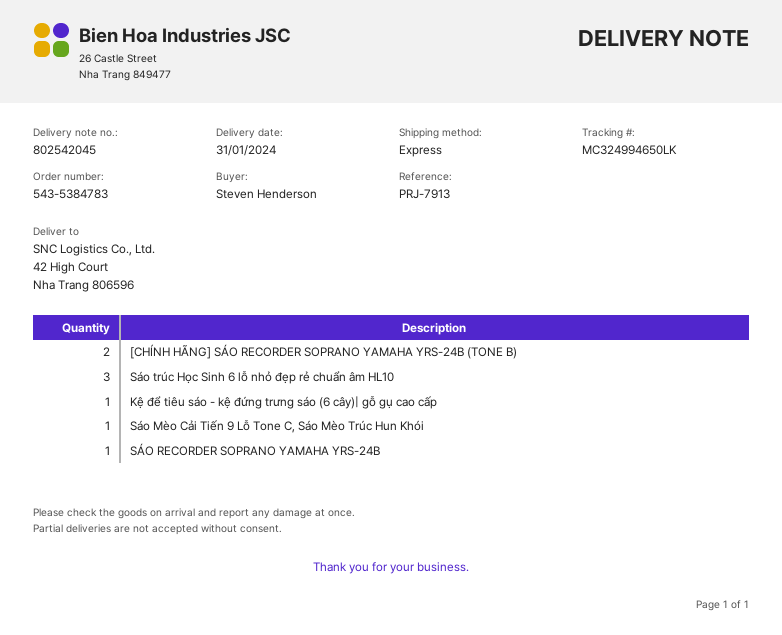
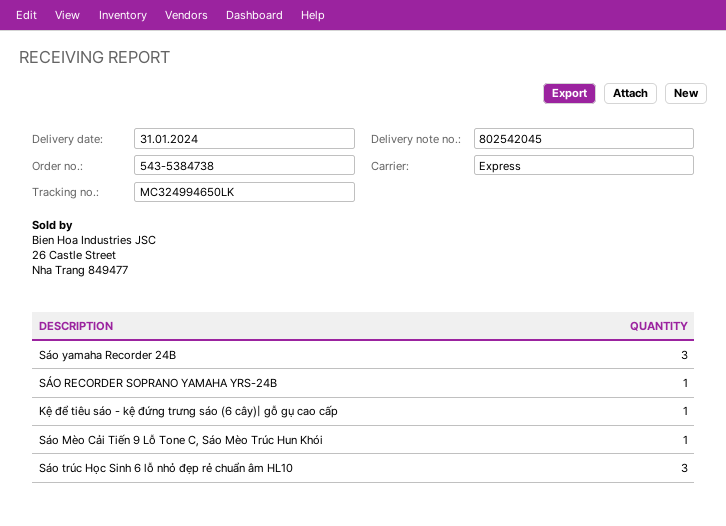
order number: 543-5384783 -> 543-5384738
[CHÍNH HÃNG] SÁO RECORDER SOPRANO YAMAHA YRS-24B (TONE B): 2 -> none
Sáo yamaha Recorder 24B: none -> 3

